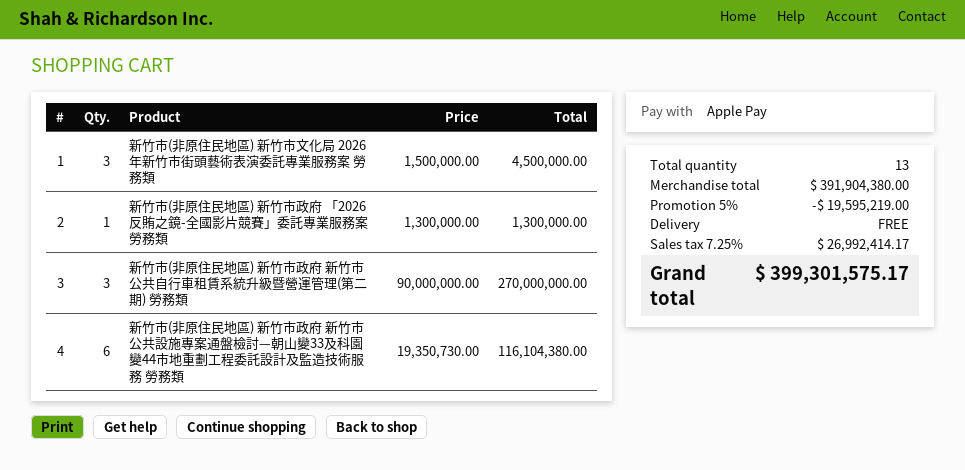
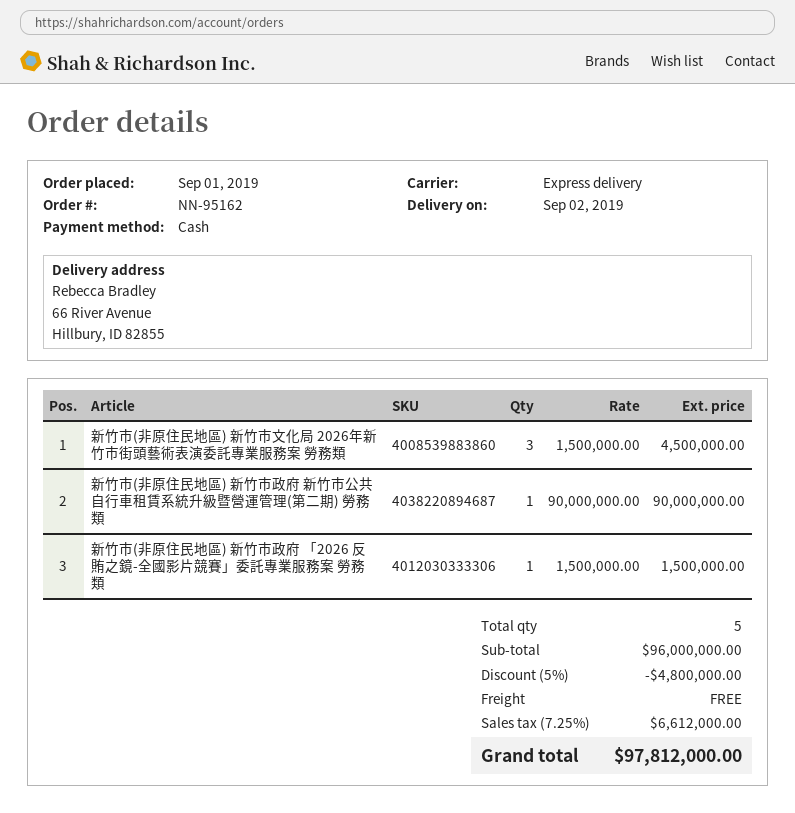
payment method: Apple Pay -> cash
新竹市(非原住民地區) 新竹市政府 「2026 反賄之鏡-全國影片競賽」委託專業服務案 勞務類: 1 x 1300000.00 = 1300000.00 -> 1 x 1500000.00 = 1500000.00
新竹市(非原住民地區) 新竹市政府 新竹市公共自行車租賃系統升級暨營運管理(第二期) 勞務類: 3 x 90000000.00 = 270000000.00 -> 1 x 90000000.00 = 90000000.00
新竹市(非原住民地區) 新竹市政府 新竹市公共設施專案通盤檢討—朝山變33及科園變44市地重劃工程委託設計及監造技術服務 勞務類: 6 x 19350730.00 = 116104380.00 -> none
total quantity: 13 -> 5
subtotal: 391904380.00 -> 96000000.00
discount: 5% = 19595219.00 -> 5% = 4800000.00
tax: 7.25% = 26992414.17 -> 7.25% = 6612000.00
total: 399301575.17 -> 97812000.00

